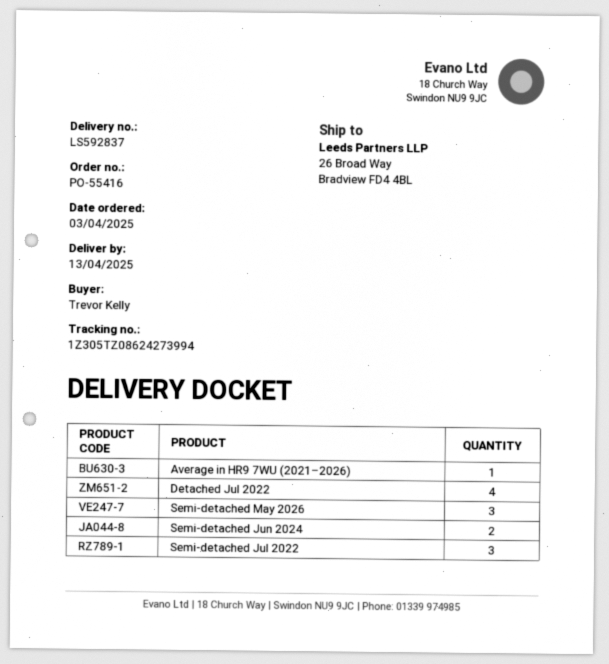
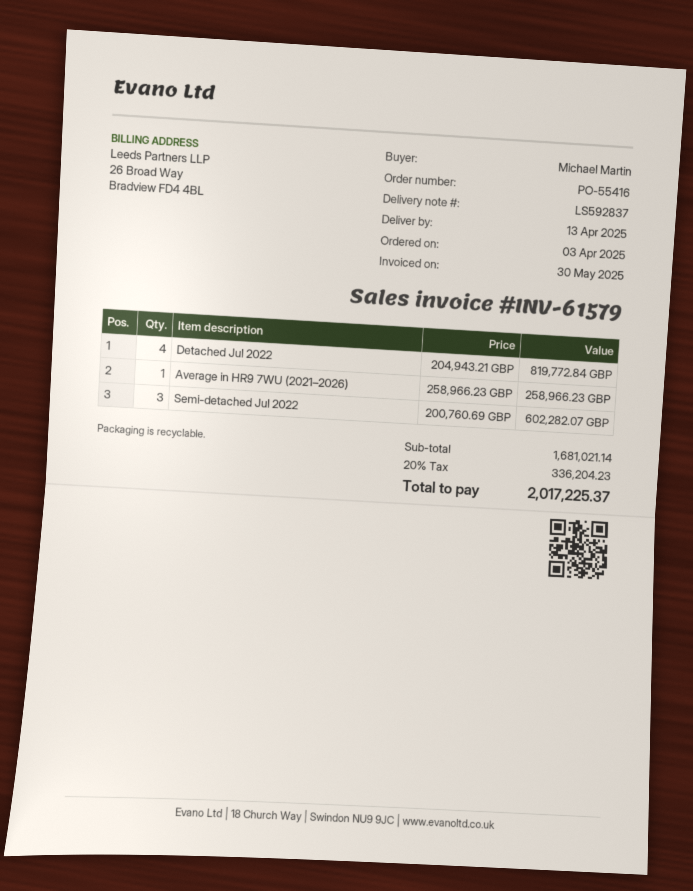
ordered by: Trevor Kelly -> Michael Martin
Semi-detached May 2026: 3 -> none
Semi-detached Jun 2024: 2 -> none

